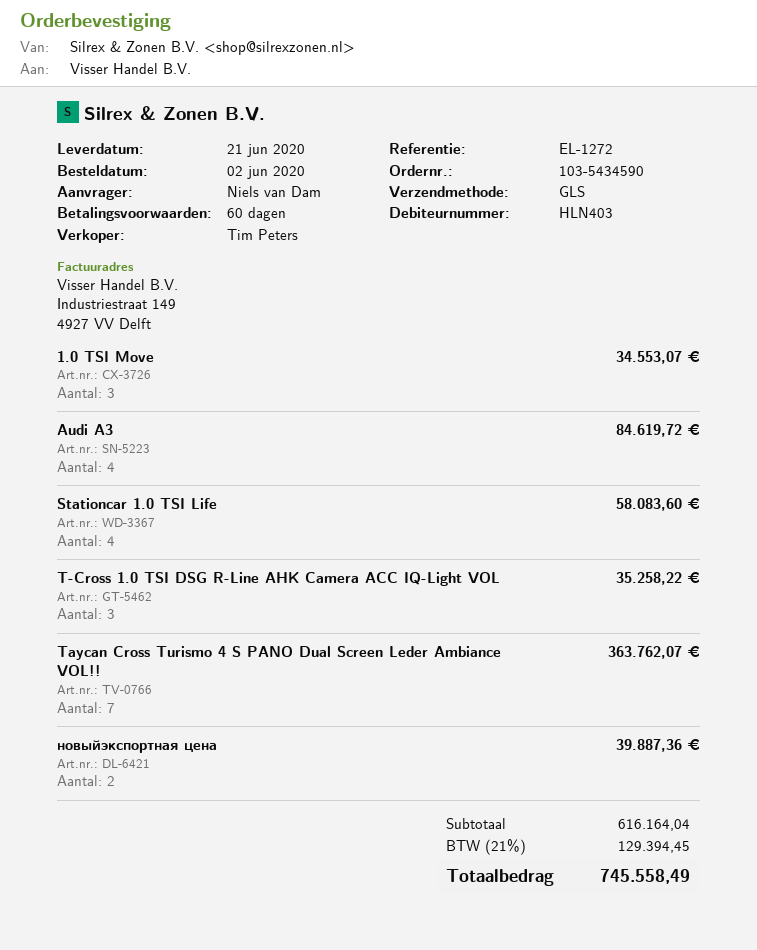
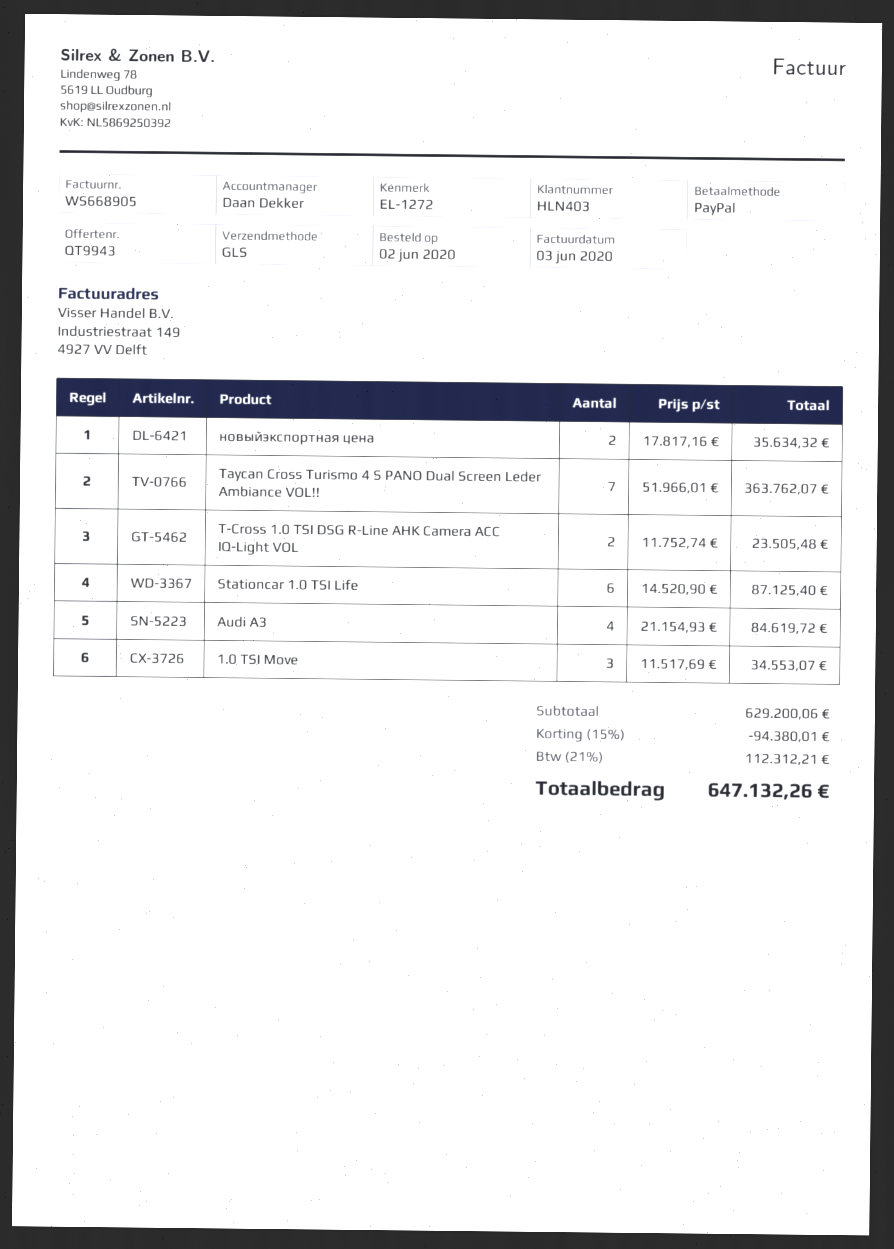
sales rep: Tim Peters -> Daan Dekker
Stationcar 1.0 TSI Life: 4 for 58083.60 -> 6 for 87125.40
T-Cross 1.0 TSI DSG R-Line AHK Camera ACC IQ-Light VOL: 3 for 35258.22 -> 2 for 23505.48
новыйэкспортная цена: 2 for 39887.36 -> 2 for 35634.32
subtotal: 616164.04 -> 629200.06
discount: none -> 15% = 94380.01
tax: 21% = 129394.45 -> 21% = 112312.21
total: 745558.49 -> 647132.26

